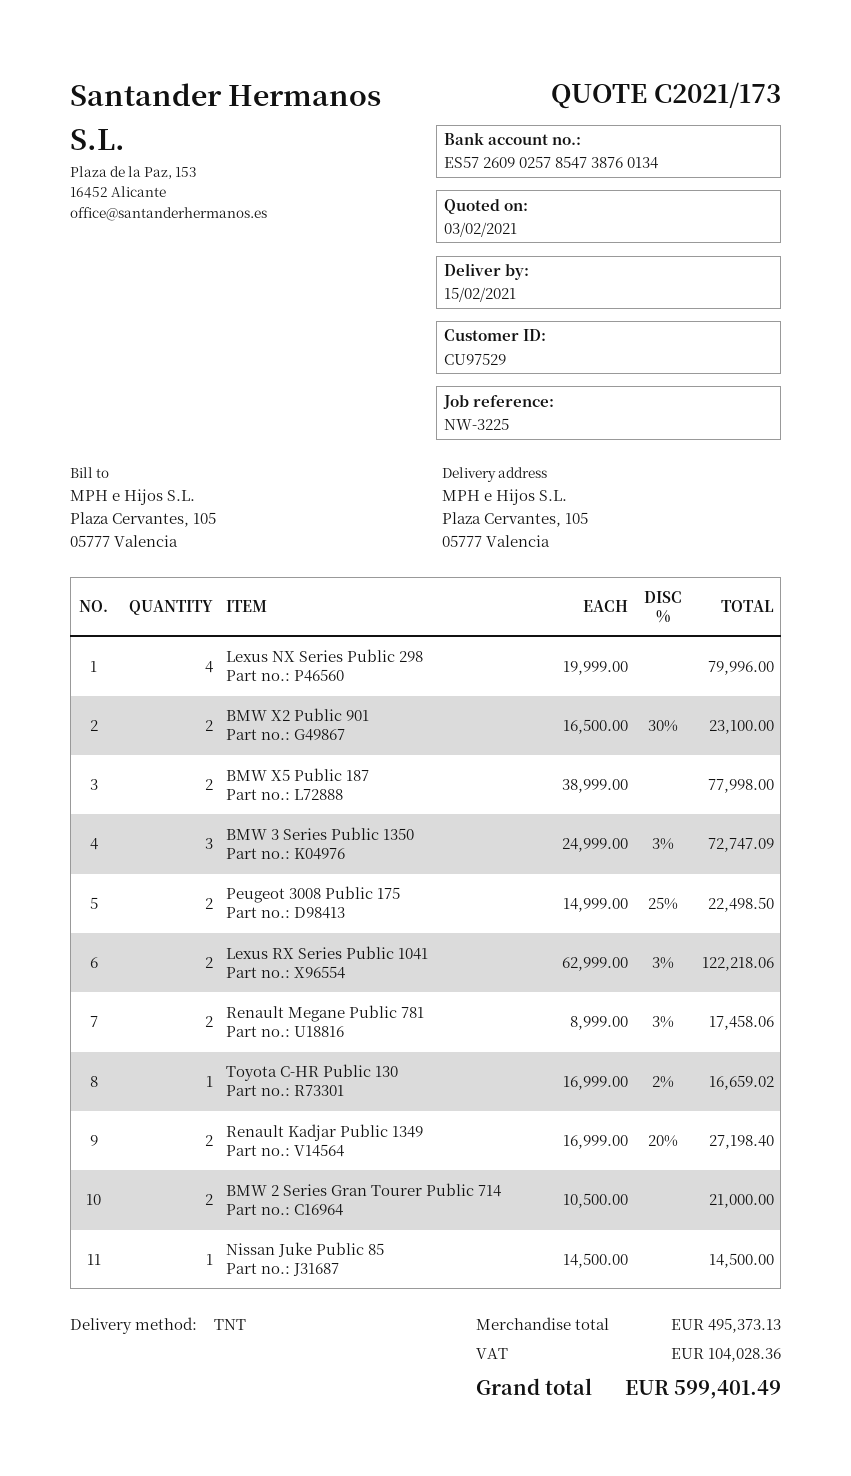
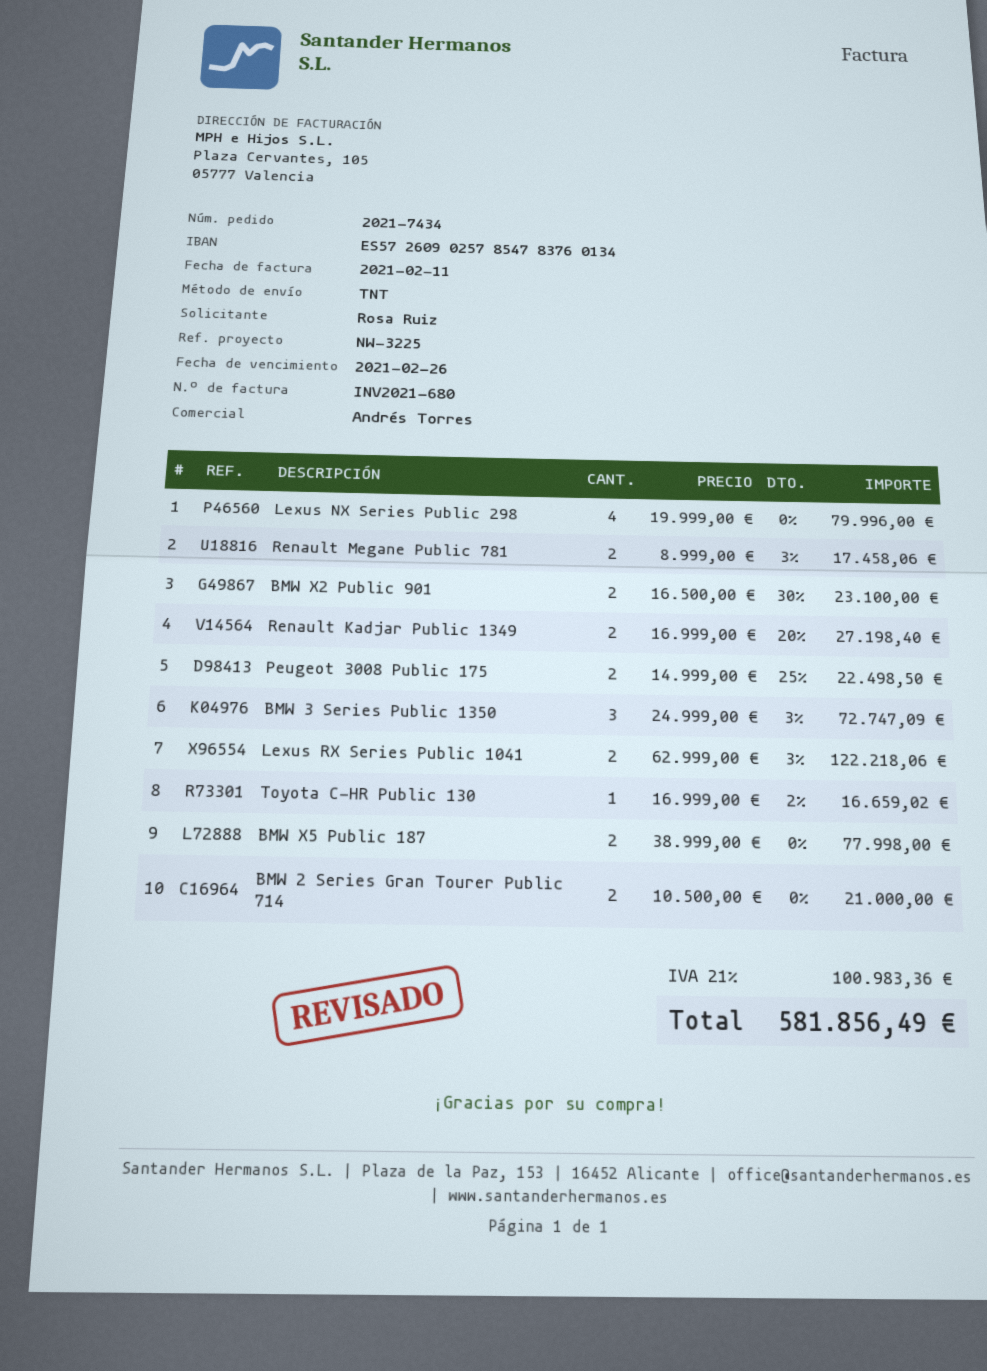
bank account: ES5726090257854738760134 -> ES5726090257854783760134
Nissan Juke Public 85: 1 x 14500.00 = 14500.00 -> none
tax: 104028.36 -> 100983.36
total: 599401.49 -> 581856.49

